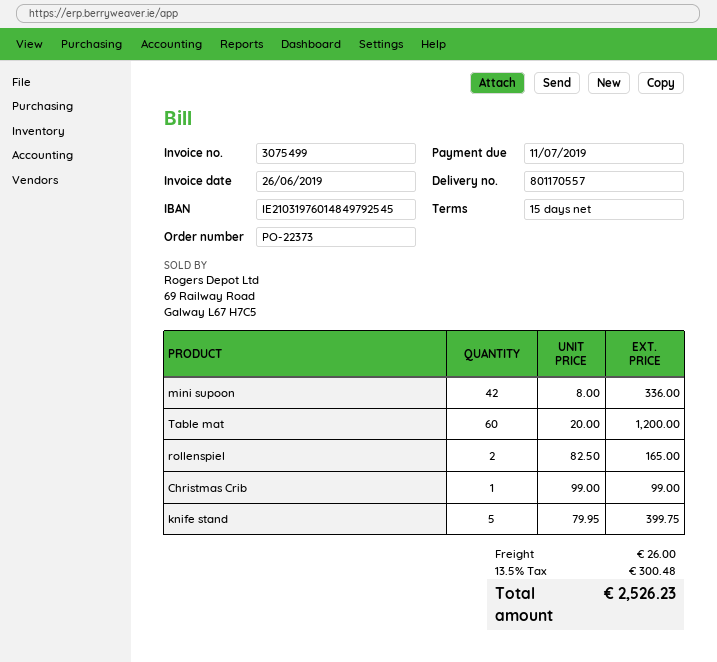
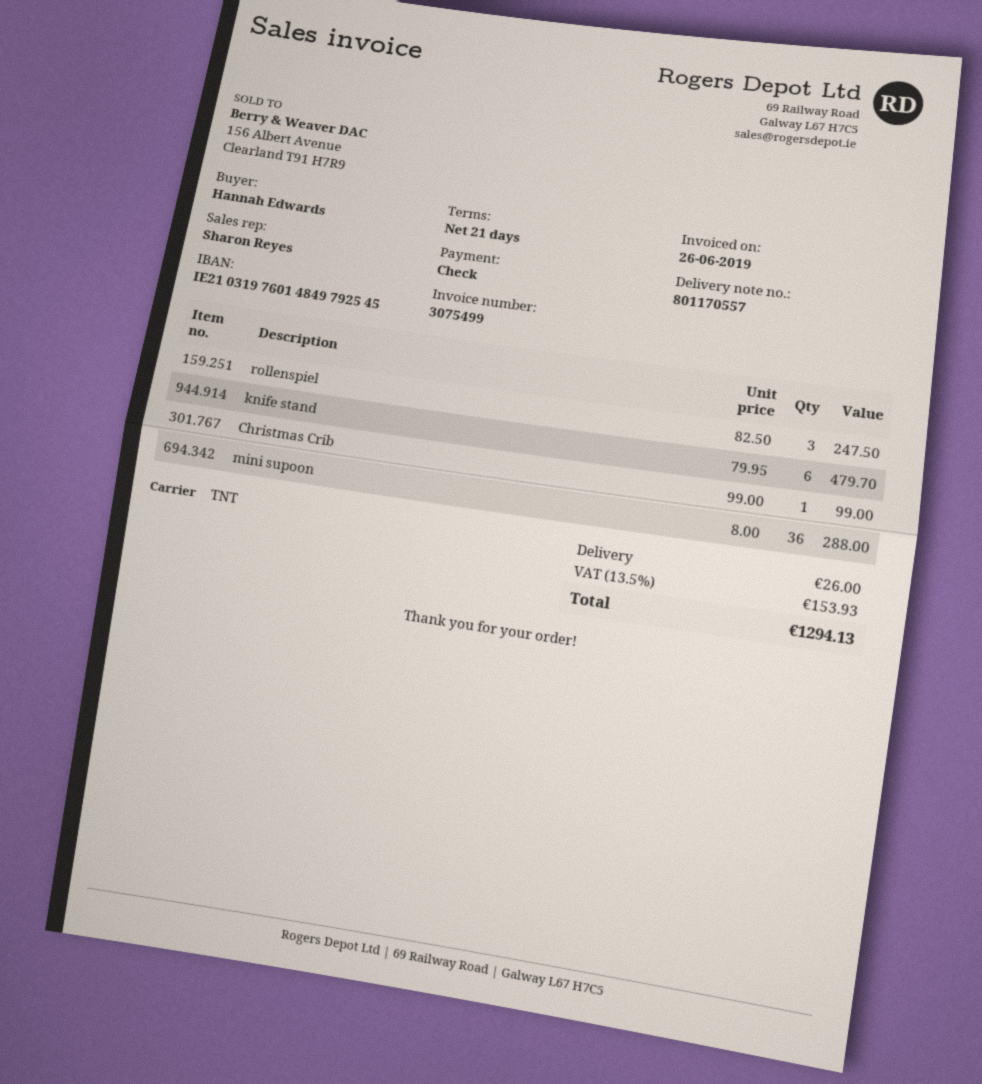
payment terms: 15 days -> 21 days
mini supoon: 42 x 8.00 = 336.00 -> 36 x 8.00 = 288.00
Table mat: 60 x 20.00 = 1200.00 -> none
rollenspiel: 2 x 82.50 = 165.00 -> 3 x 82.50 = 247.50
knife stand: 5 x 79.95 = 399.75 -> 6 x 79.95 = 479.70
tax: 13.5% = 300.48 -> 13.5% = 153.93
total: 2526.23 -> 1294.13

